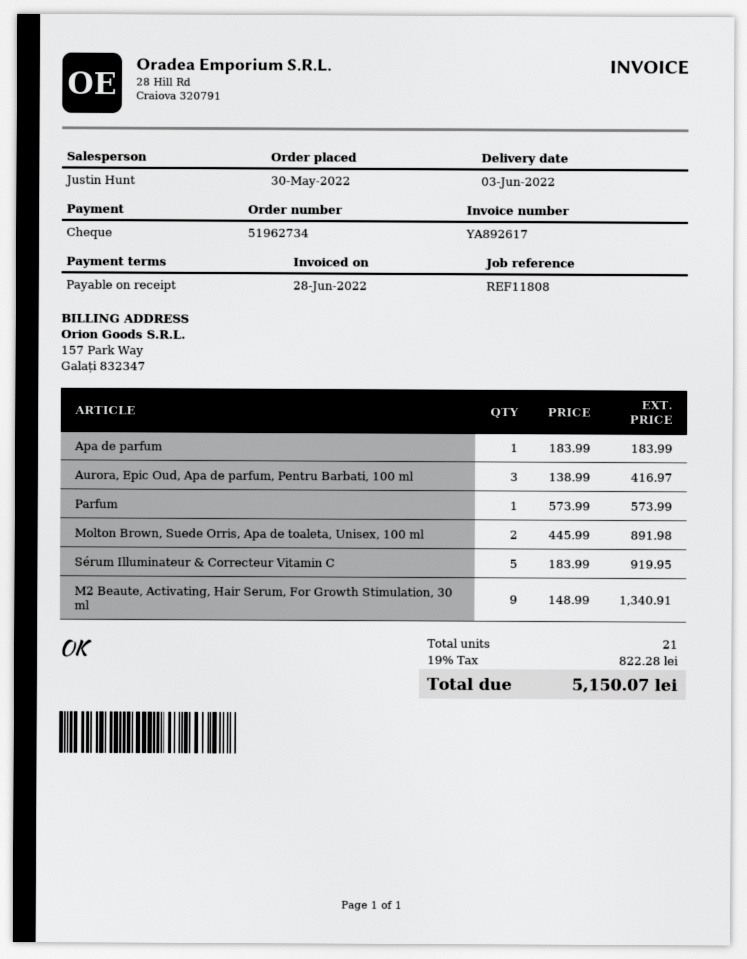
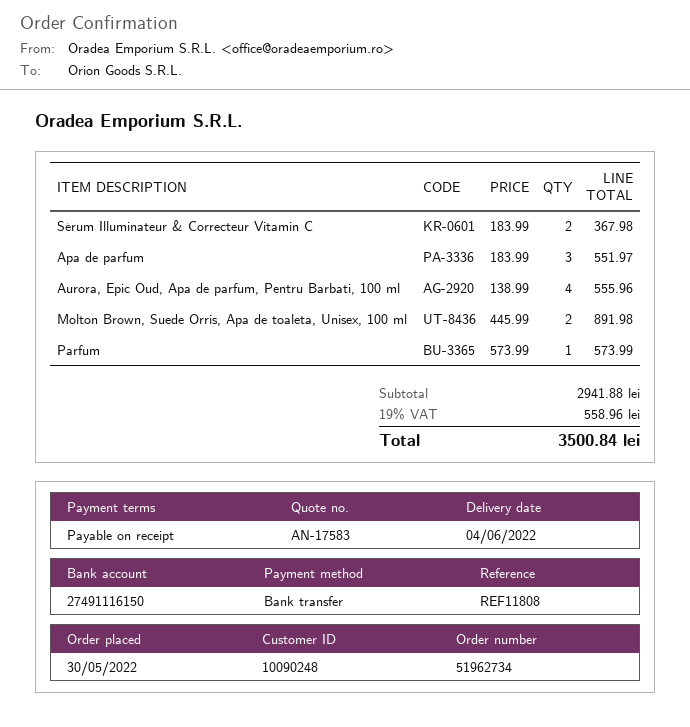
delivery date: 2022-06-03 -> 2022-06-04
payment method: cheque -> bank transfer
Apa de parfum: 1 x 183.99 = 183.99 -> 3 x 183.99 = 551.97
Aurora, Epic Oud, Apa de parfum, Pentru Barbati, 100 ml: 3 x 138.99 = 416.97 -> 4 x 138.99 = 555.96
Sérum Illuminateur & Correcteur Vitamin C: 5 x 183.99 = 919.95 -> 2 x 183.99 = 367.98
M2 Beaute, Activating, Hair Serum, For Growth Stimulation, 30 ml: 9 x 148.99 = 1340.91 -> none
tax: 19% = 822.28 -> 19% = 558.96
total: 5150.07 -> 3500.84

